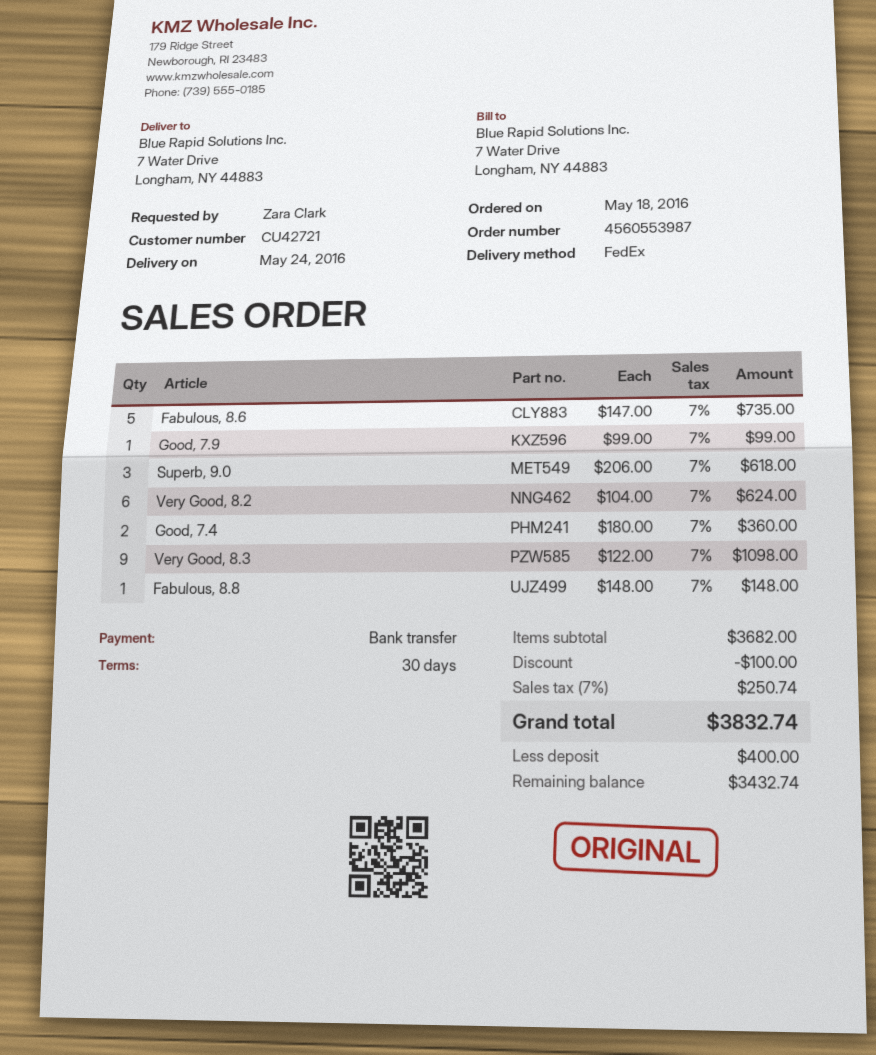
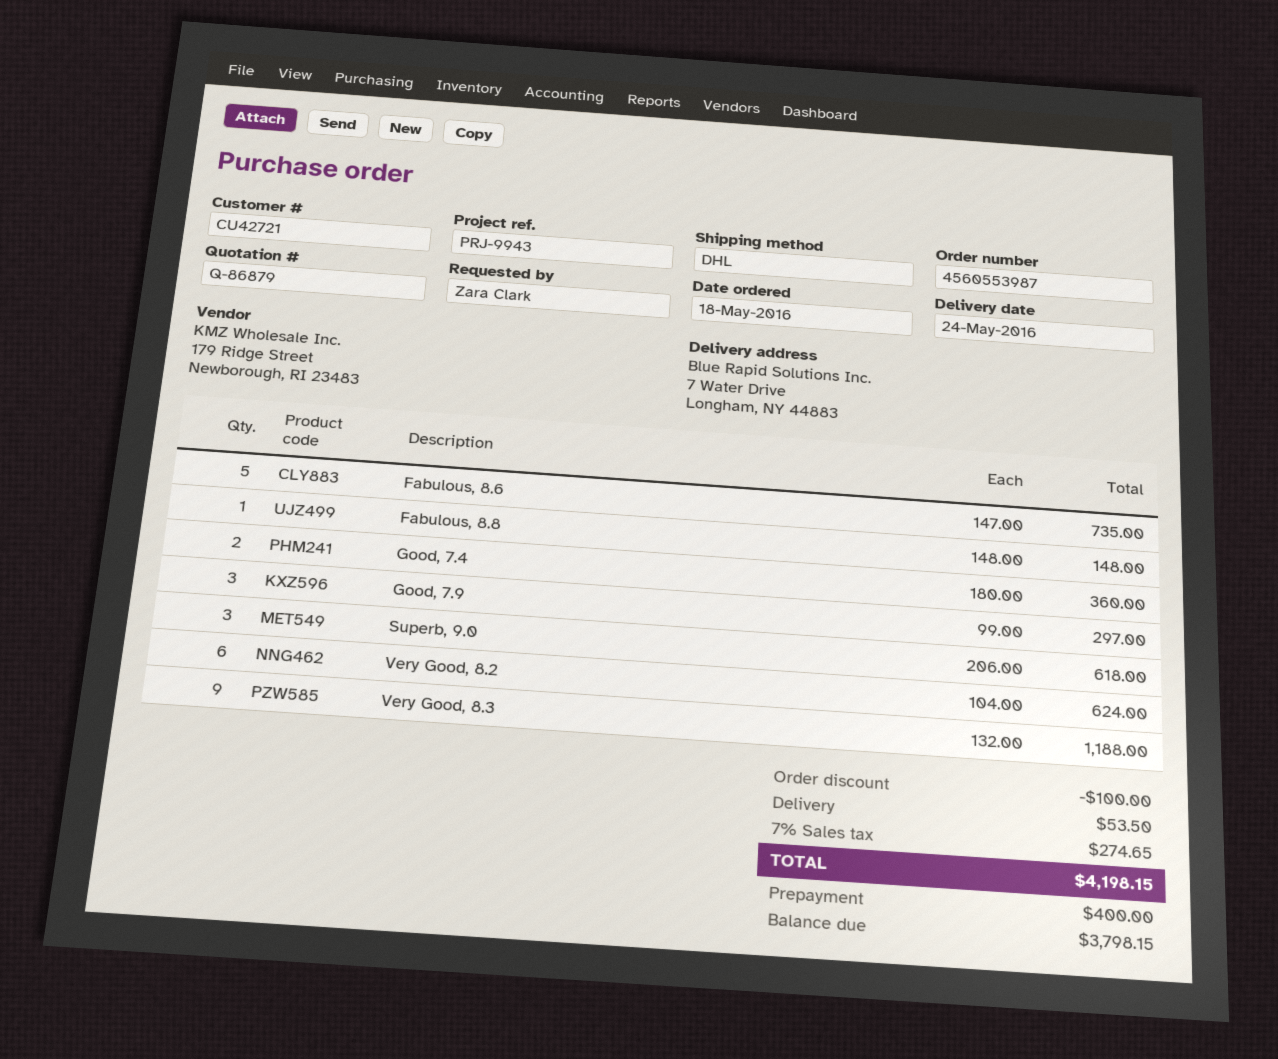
shipping method: FedEx -> DHL
Good, 7.9: 1 x 99.00 = 99.00 -> 3 x 99.00 = 297.00
Very Good, 8.3: 9 x 122.00 = 1098.00 -> 9 x 132.00 = 1188.00
shipping: none -> 53.50
tax: 7% = 250.74 -> 7% = 274.65
total: 3832.74 -> 4198.15
balance: 3432.74 -> 3798.15

